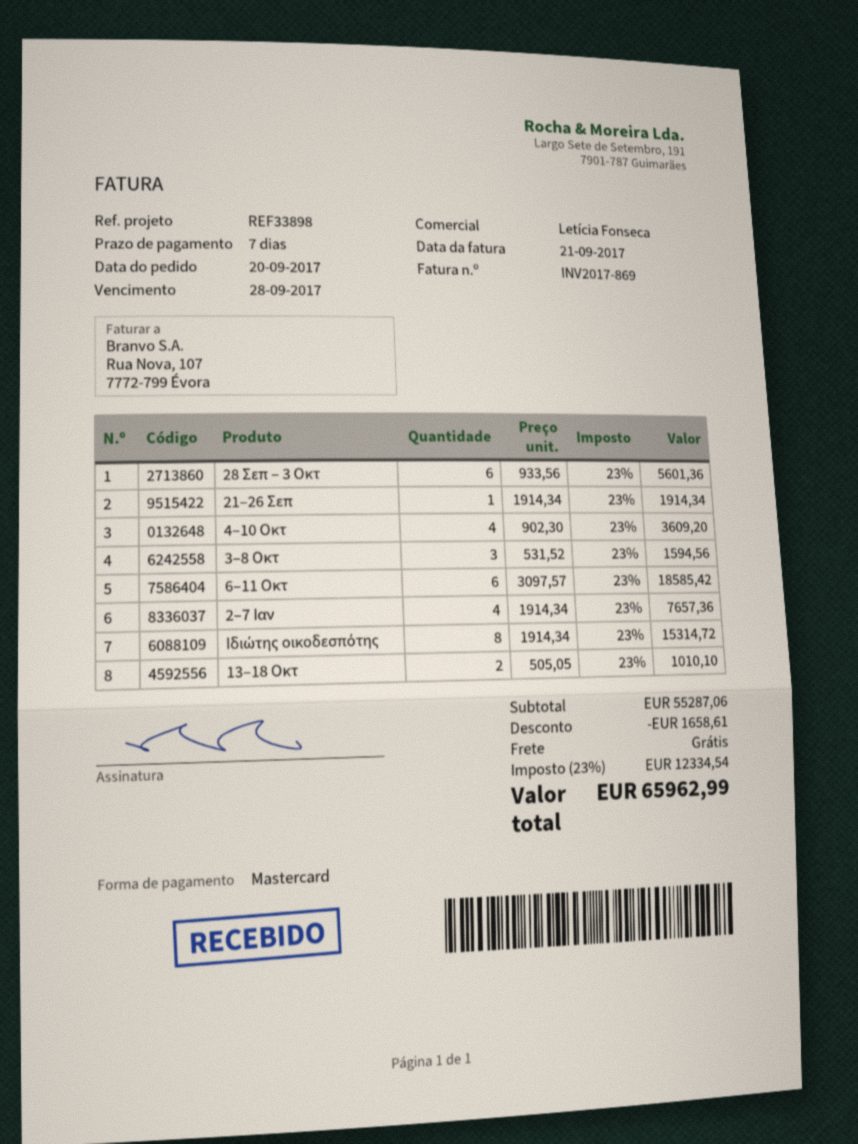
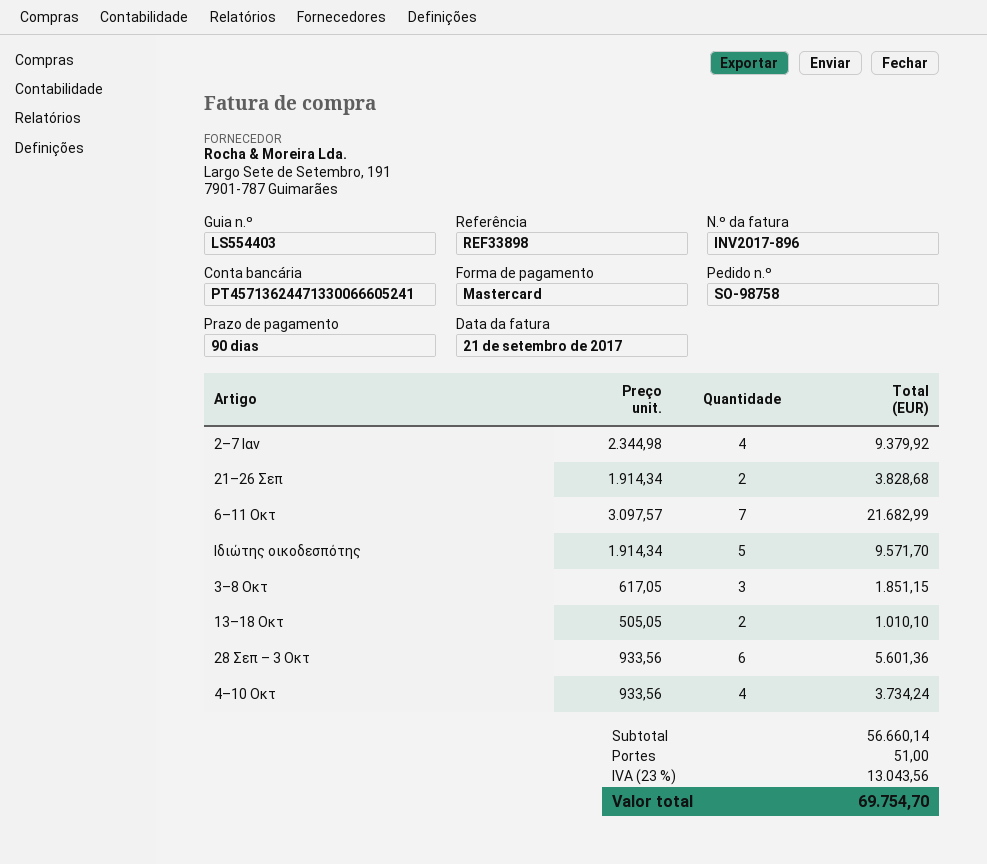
invoice number: INV2017-869 -> INV2017-896
payment terms: 7 days -> 90 days
21–26 Σεπ: 1 x 1914.34 = 1914.34 -> 2 x 1914.34 = 3828.68
4–10 Οκτ: 4 x 902.30 = 3609.20 -> 4 x 933.56 = 3734.24
3–8 Οκτ: 3 x 531.52 = 1594.56 -> 3 x 617.05 = 1851.15
6–11 Οκτ: 6 x 3097.57 = 18585.42 -> 7 x 3097.57 = 21682.99
2–7 Ιαν: 4 x 1914.34 = 7657.36 -> 4 x 2344.98 = 9379.92
Ιδιώτης οικοδεσπότης: 8 x 1914.34 = 15314.72 -> 5 x 1914.34 = 9571.70
subtotal: 55287.06 -> 56660.14
discount: 1658.61 -> none
shipping: 0.00 -> 51.00
tax: 23% = 12334.54 -> 23% = 13043.56
total: 65962.99 -> 69754.70

